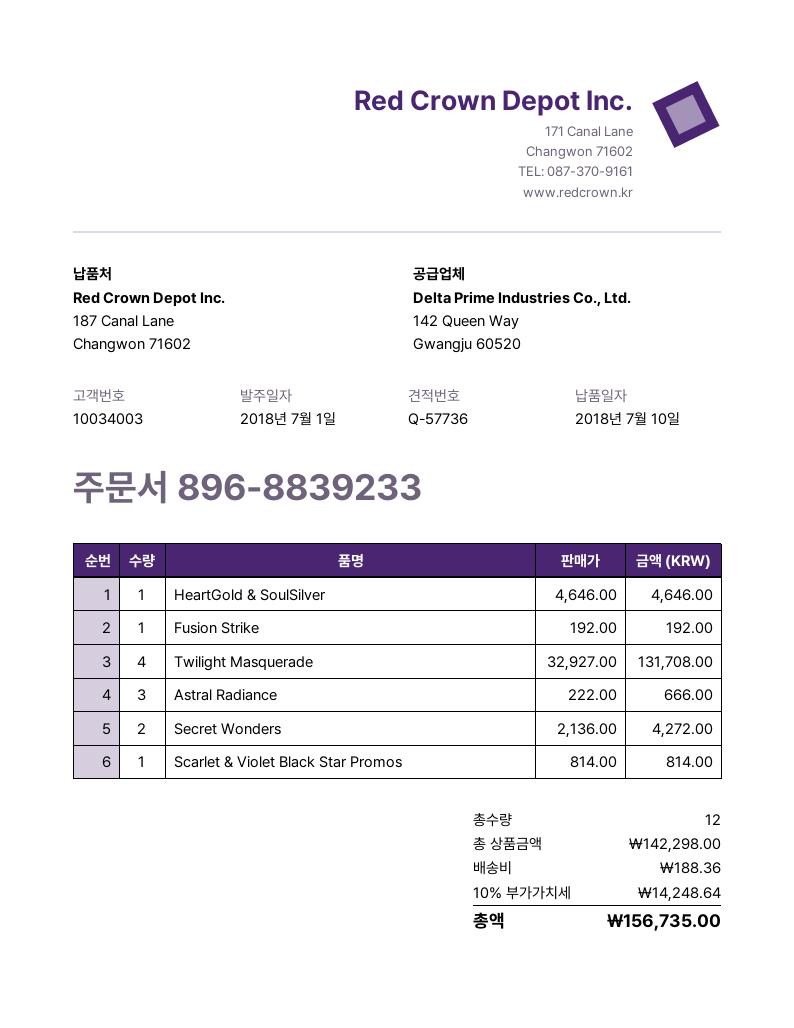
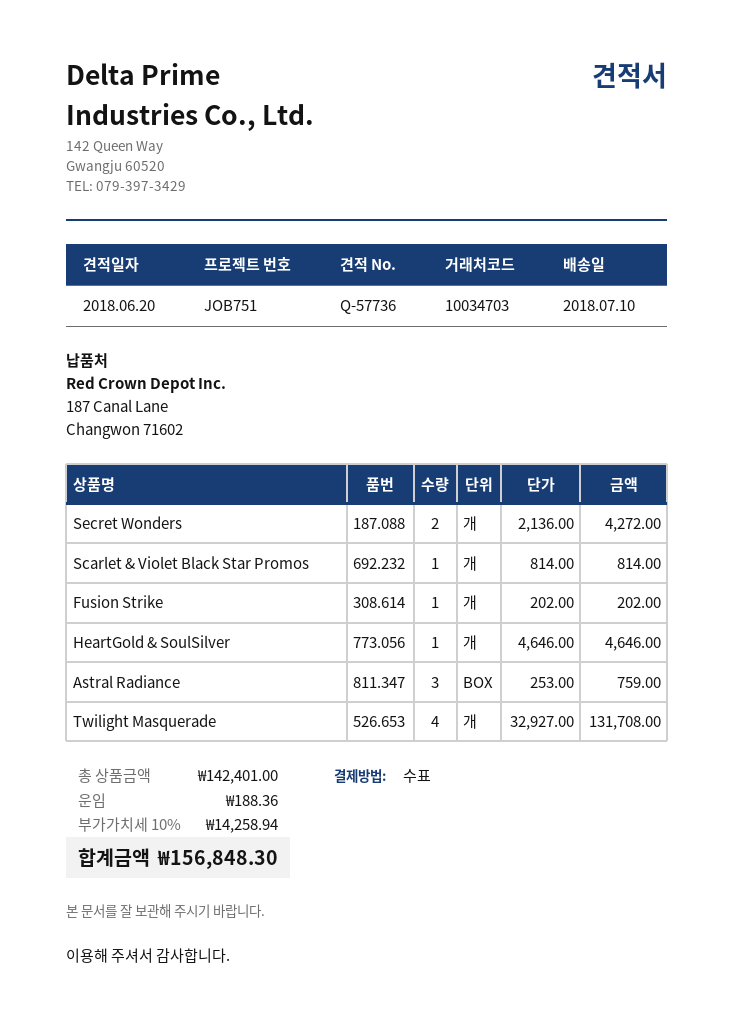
customer number: 10034003 -> 10034703
Fusion Strike: 1 x 192.00 = 192.00 -> 1 x 202.00 = 202.00
Astral Radiance: 3 x 222.00 = 666.00 -> 3 x 253.00 = 759.00
subtotal: 142298.00 -> 142401.00
tax: 10% = 14248.64 -> 10% = 14258.94
total: 156735.00 -> 156848.30

